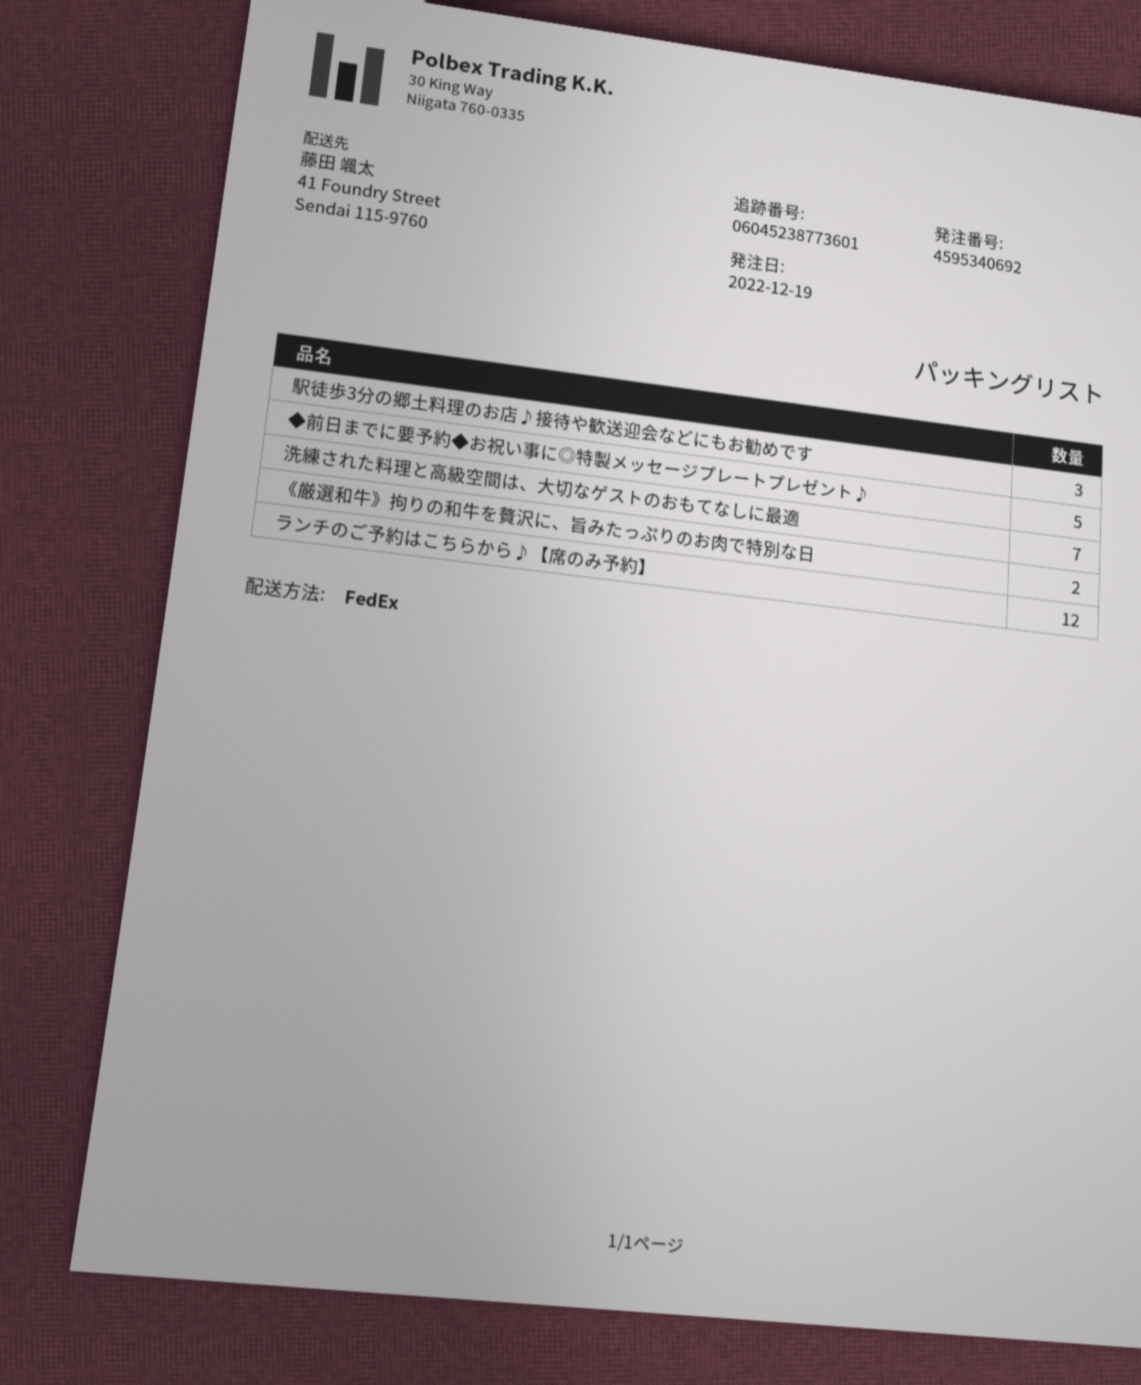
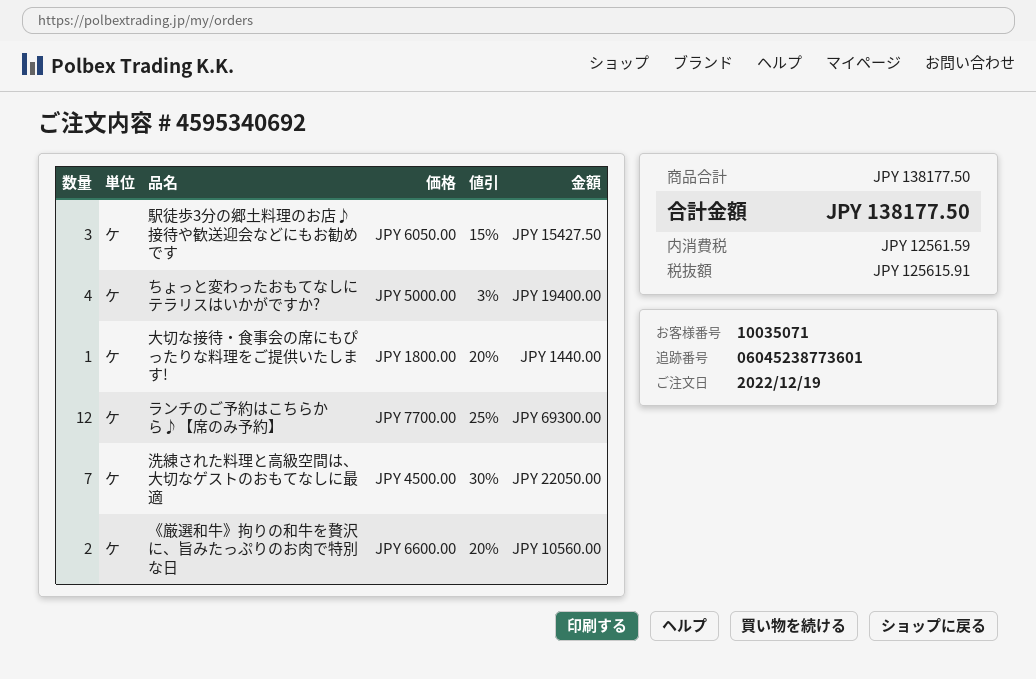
◆前日までに要予約◆お祝い事に◎特製メッセージプレートプレゼント♪: 5 -> none
ちょっと変わったおもてなしにテラリスはいかがですか?: none -> 4
大切な接待・食事会の席にもぴったりな料理をご提供いたします!: none -> 1

